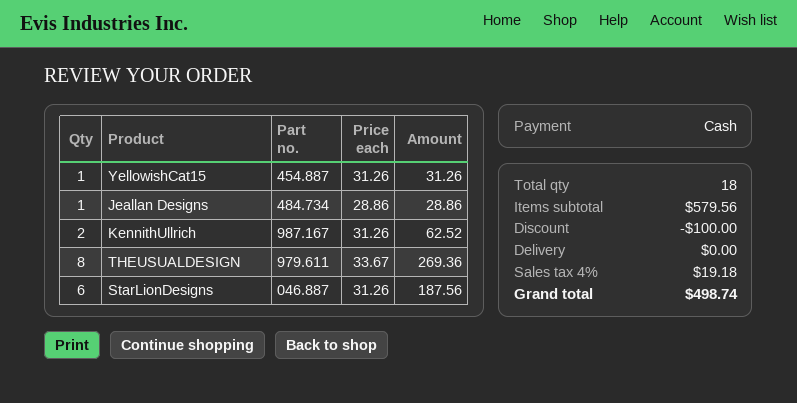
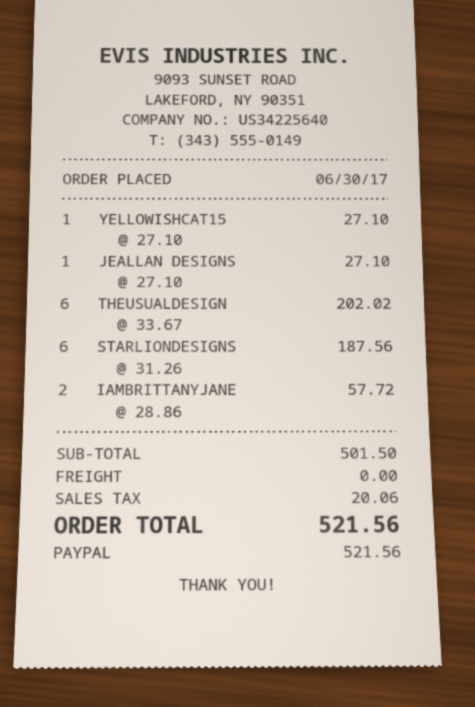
payment method: cash -> PayPal
YellowishCat15: 1 x 31.26 = 31.26 -> 1 x 27.10 = 27.10
Jeallan Designs: 1 x 28.86 = 28.86 -> 1 x 27.10 = 27.10
KennithUllrich: 2 x 31.26 = 62.52 -> none
THEUSUALDESIGN: 8 x 33.67 = 269.36 -> 6 x 33.67 = 202.02
IAMBRITTANYJANE: none -> 2 x 28.86 = 57.72
subtotal: 579.56 -> 501.50
discount: 100.00 -> none
tax: 19.18 -> 20.06
total: 498.74 -> 521.56

